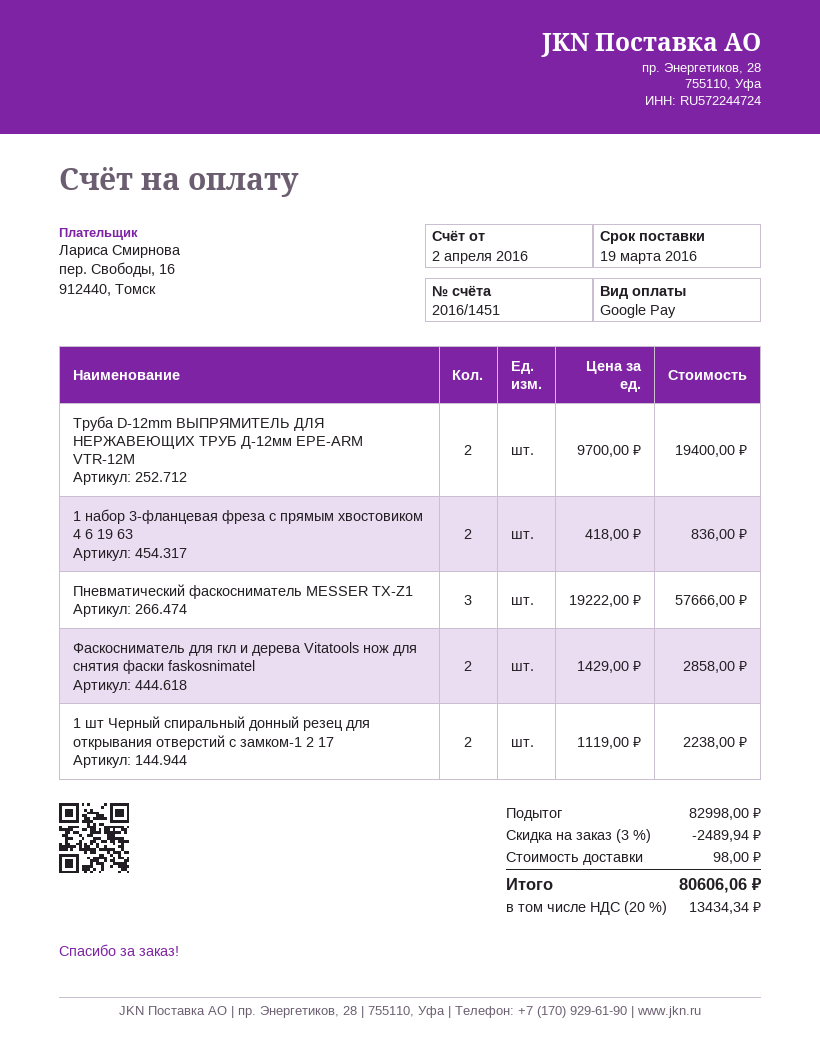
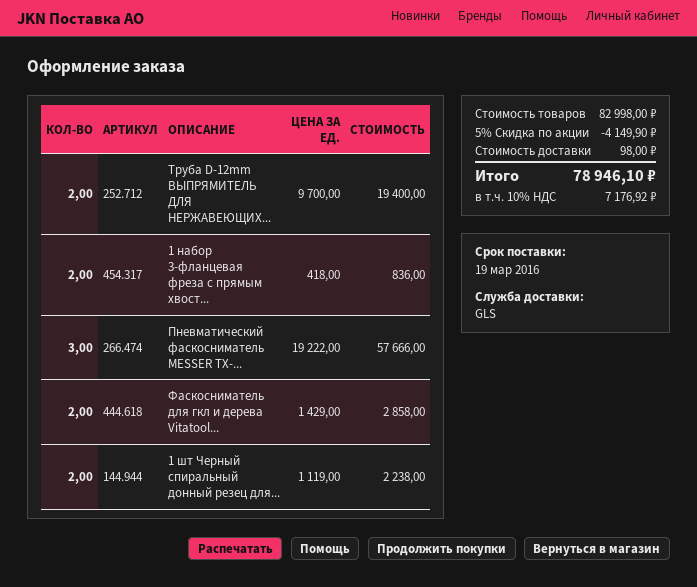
discount: 3% = 2489.94 -> 5% = 4149.90
tax: 20% = 13434.34 -> 10% = 7176.92
total: 80606.06 -> 78946.10

